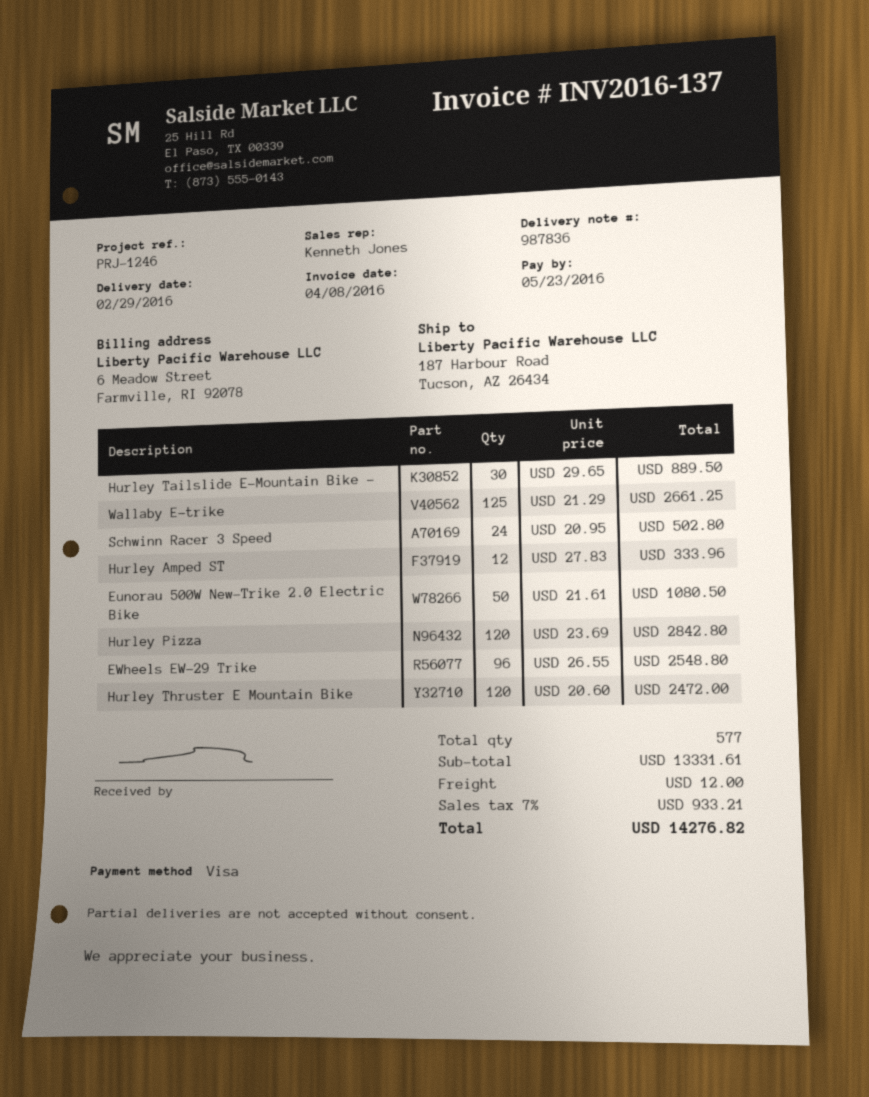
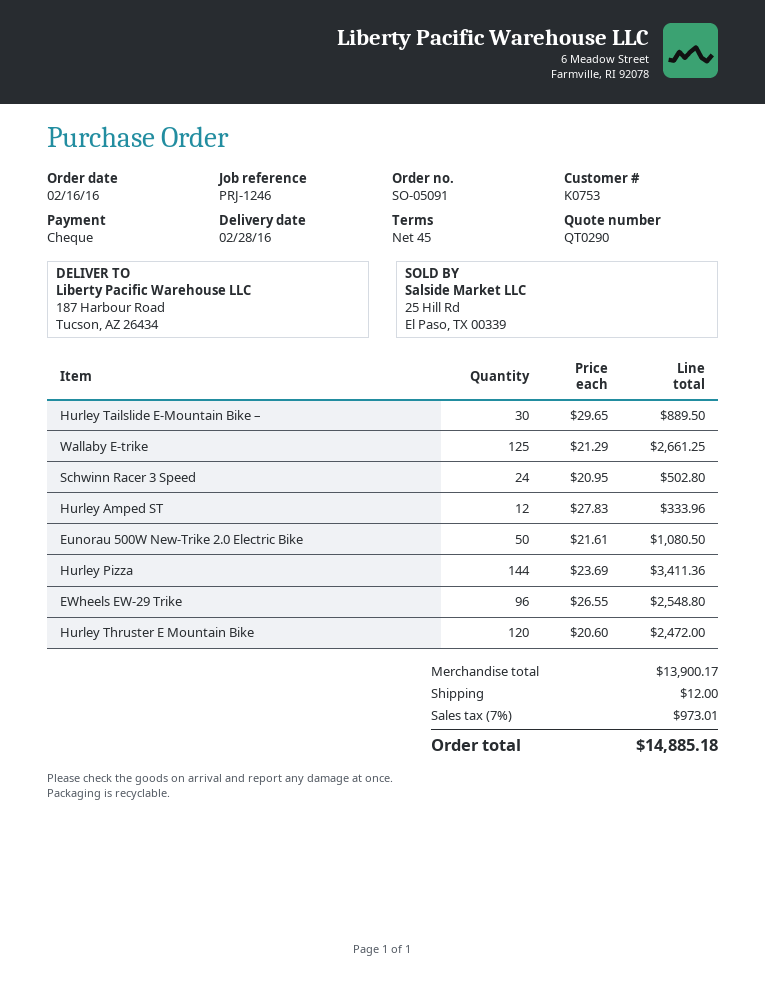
delivery date: 2016-02-29 -> 2016-02-28
payment method: Visa -> cheque
Hurley Pizza: 120 x 23.69 = 2842.80 -> 144 x 23.69 = 3411.36
subtotal: 13331.61 -> 13900.17
tax: 7% = 933.21 -> 7% = 973.01
total: 14276.82 -> 14885.18

